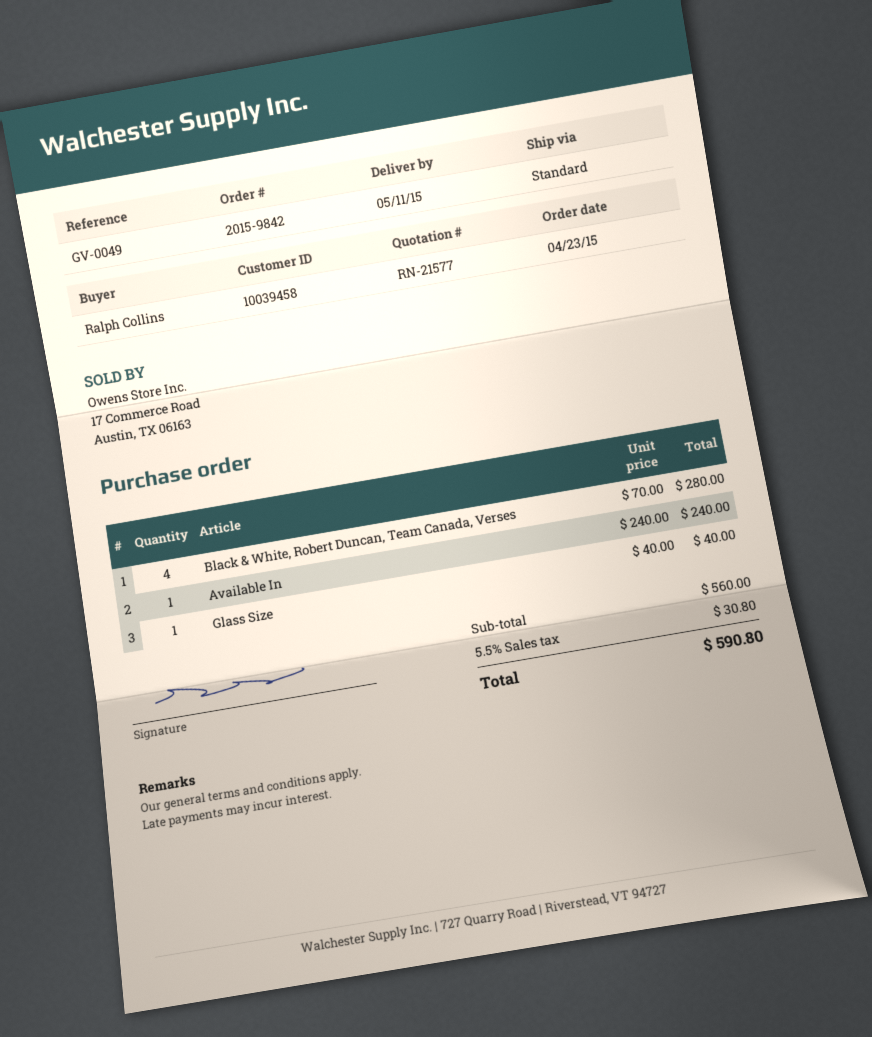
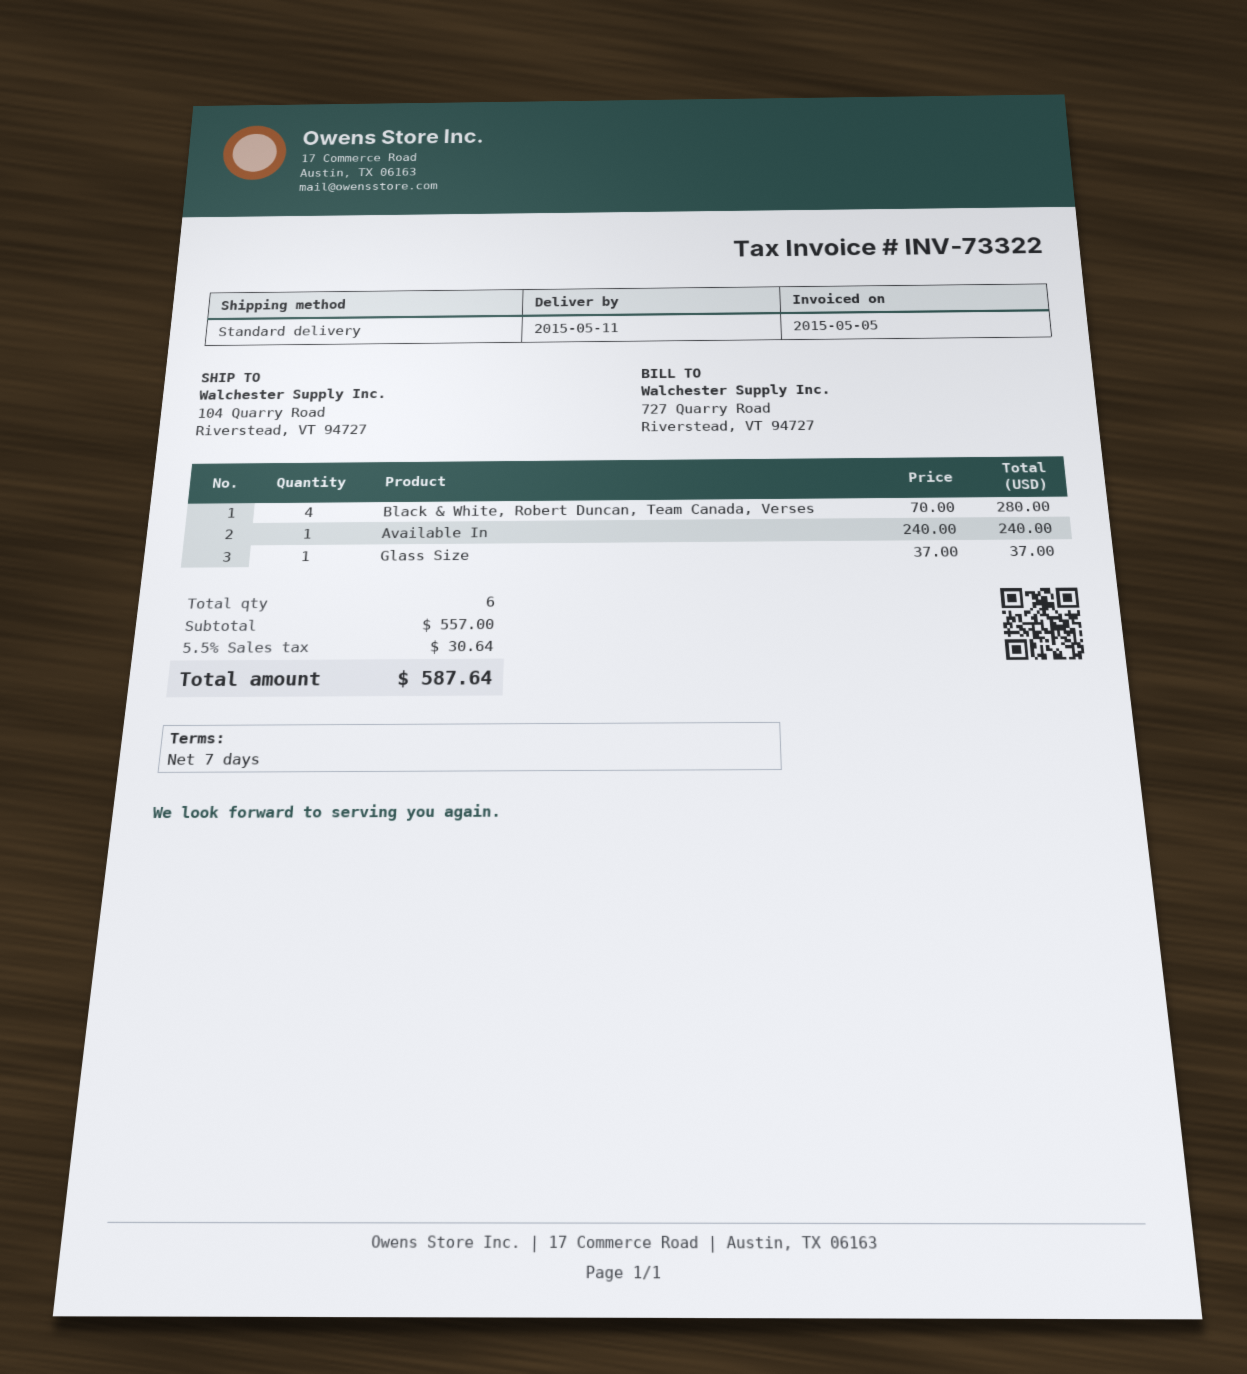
Glass Size: 1 x 40.00 = 40.00 -> 1 x 37.00 = 37.00
subtotal: 560.00 -> 557.00
tax: 5.5% = 30.80 -> 5.5% = 30.64
total: 590.80 -> 587.64

